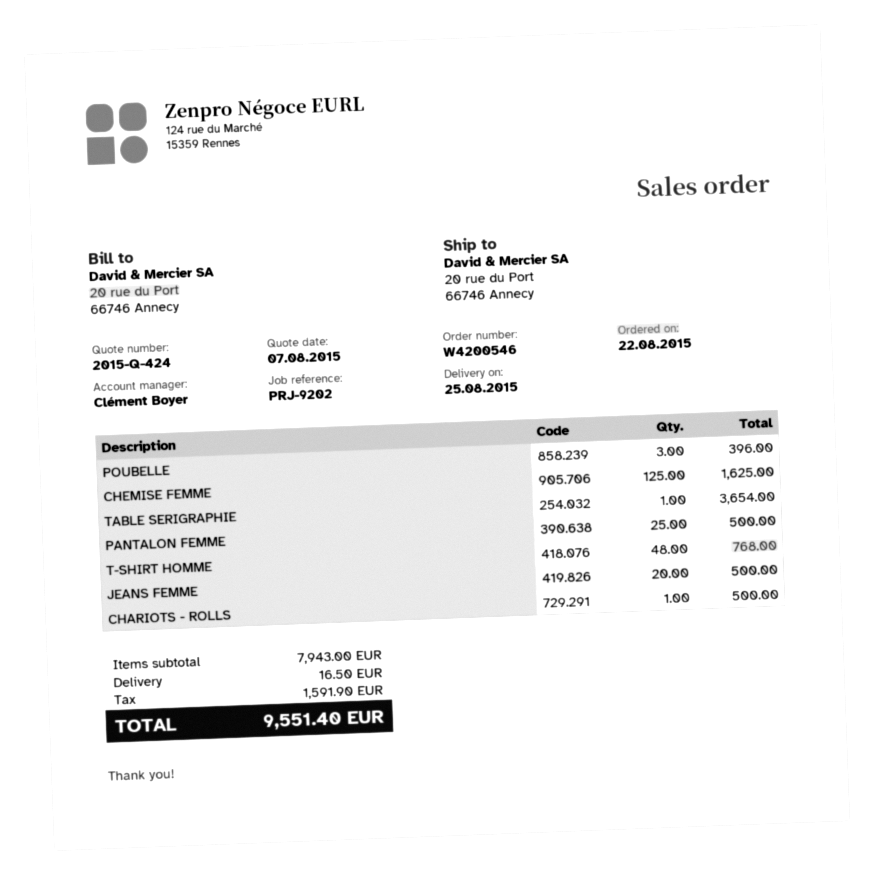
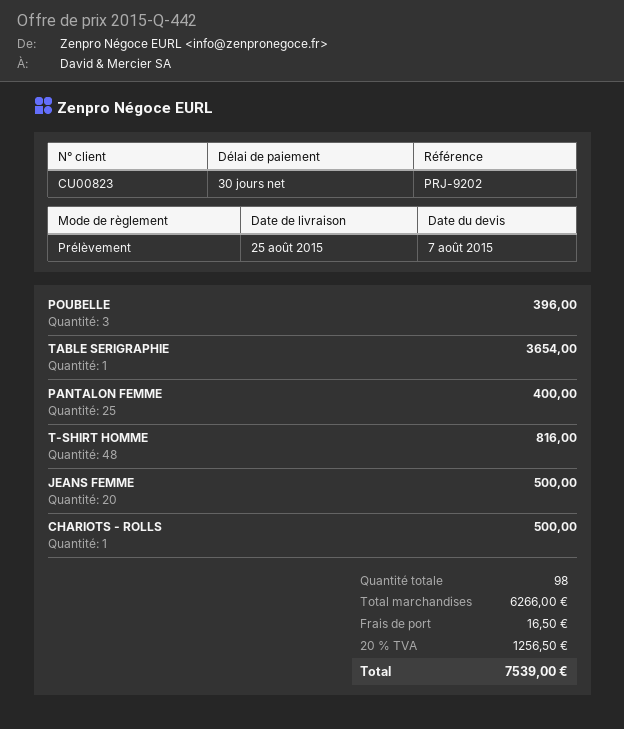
quote number: 2015-Q-424 -> 2015-Q-442
CHEMISE FEMME: 125 for 1625.00 -> none
PANTALON FEMME: 25 for 500.00 -> 25 for 400.00
T-SHIRT HOMME: 48 for 768.00 -> 48 for 816.00
subtotal: 7943.00 -> 6266.00
tax: 1591.90 -> 1256.50
total: 9551.40 -> 7539.00

